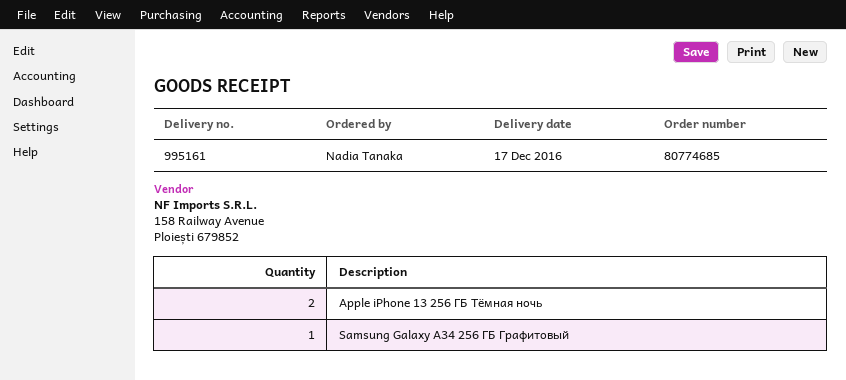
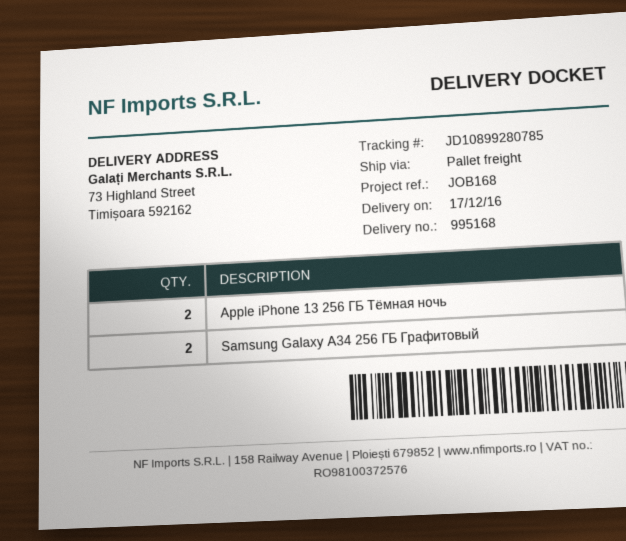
delivery note number: 995161 -> 995168
Samsung Galaxy A34 256 ГБ Графитовый: 1 -> 2

